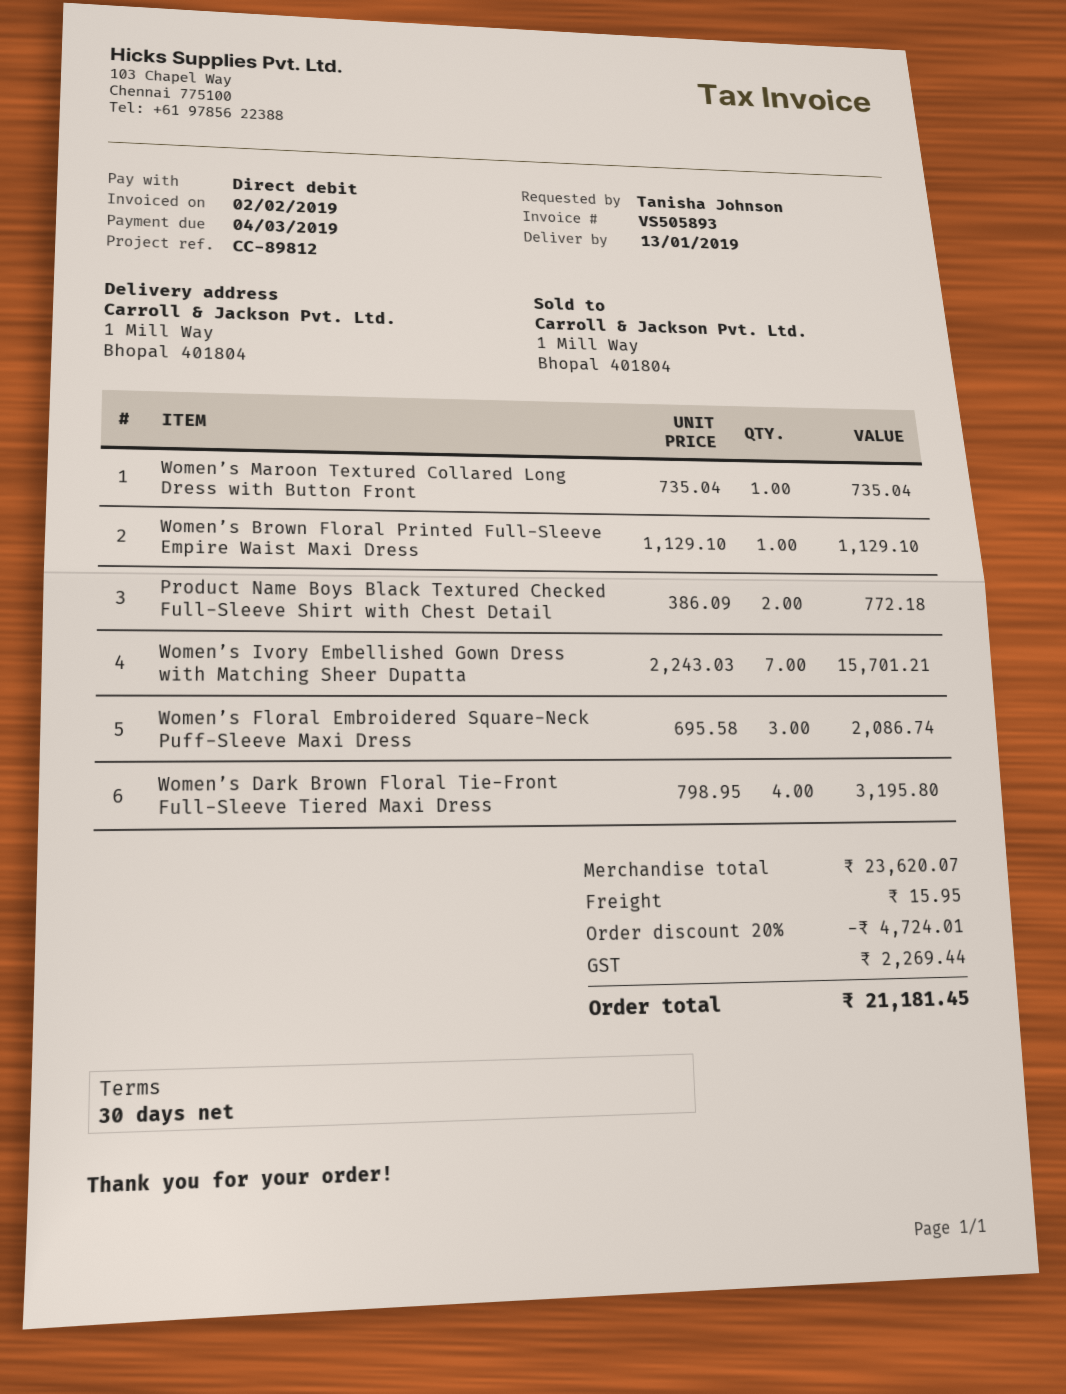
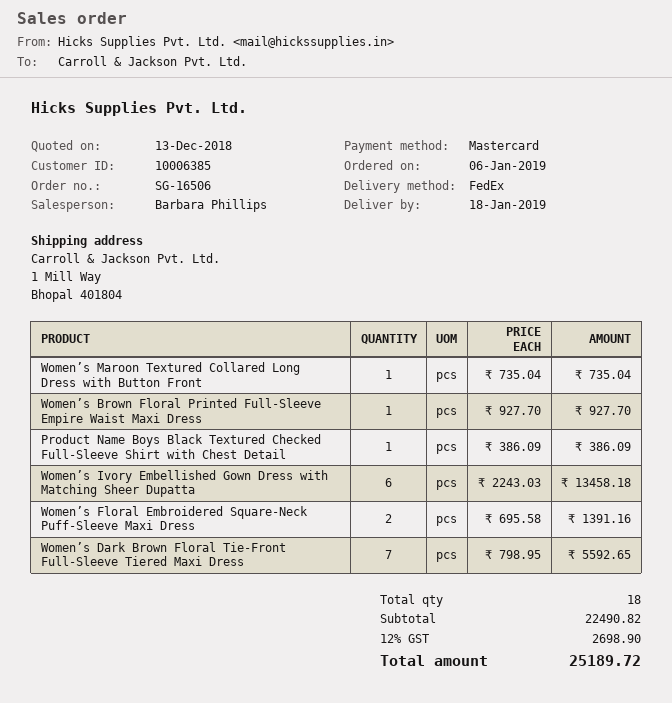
delivery date: 2019-01-13 -> 2019-01-18
payment method: direct debit -> Mastercard
Women’s Brown Floral Printed Full-Sleeve Empire Waist Maxi Dress: 1 x 1129.10 = 1129.10 -> 1 x 927.70 = 927.70
Product Name Boys Black Textured Checked Full-Sleeve Shirt with Chest Detail: 2 x 386.09 = 772.18 -> 1 x 386.09 = 386.09
Women’s Ivory Embellished Gown Dress with Matching Sheer Dupatta: 7 x 2243.03 = 15701.21 -> 6 x 2243.03 = 13458.18
Women’s Floral Embroidered Square-Neck Puff-Sleeve Maxi Dress: 3 x 695.58 = 2086.74 -> 2 x 695.58 = 1391.16
Women’s Dark Brown Floral Tie-Front Full-Sleeve Tiered Maxi Dress: 4 x 798.95 = 3195.80 -> 7 x 798.95 = 5592.65
subtotal: 23620.07 -> 22490.82
discount: 20% = 4724.01 -> none
shipping: 15.95 -> none
tax: 2269.44 -> 2698.90
total: 21181.45 -> 25189.72

